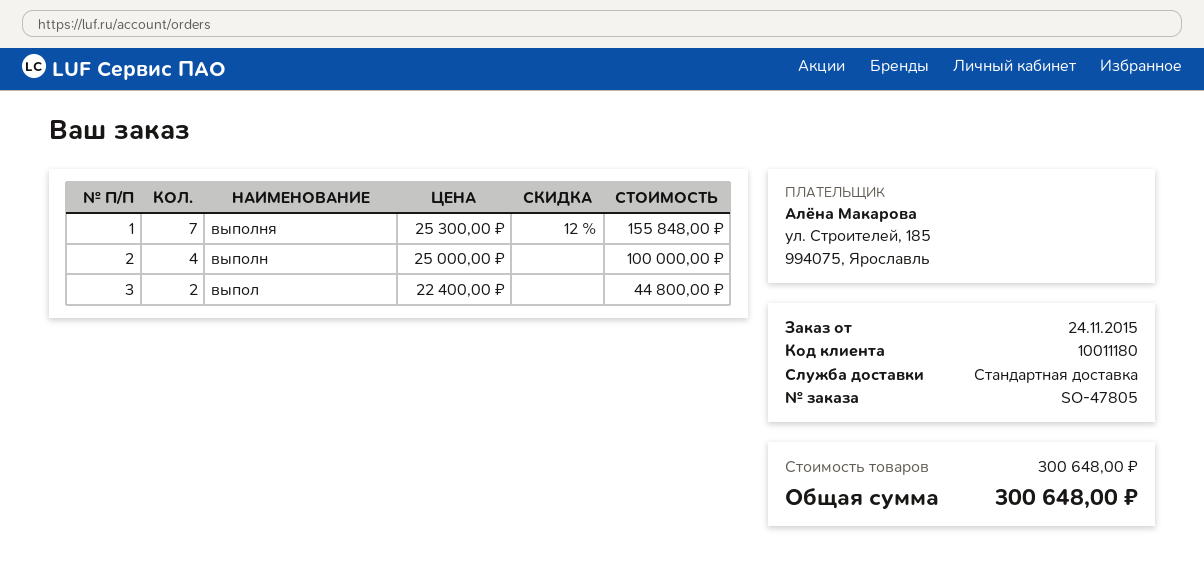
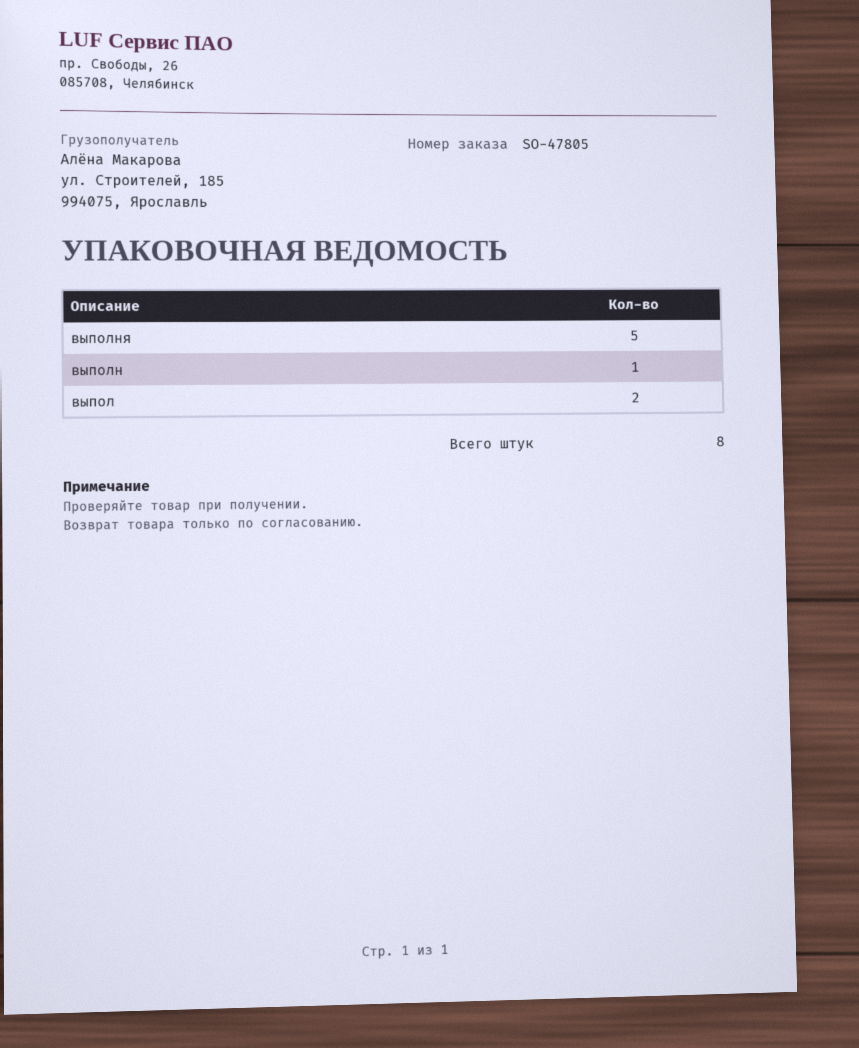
выполня: 7 -> 5
выполн: 4 -> 1

